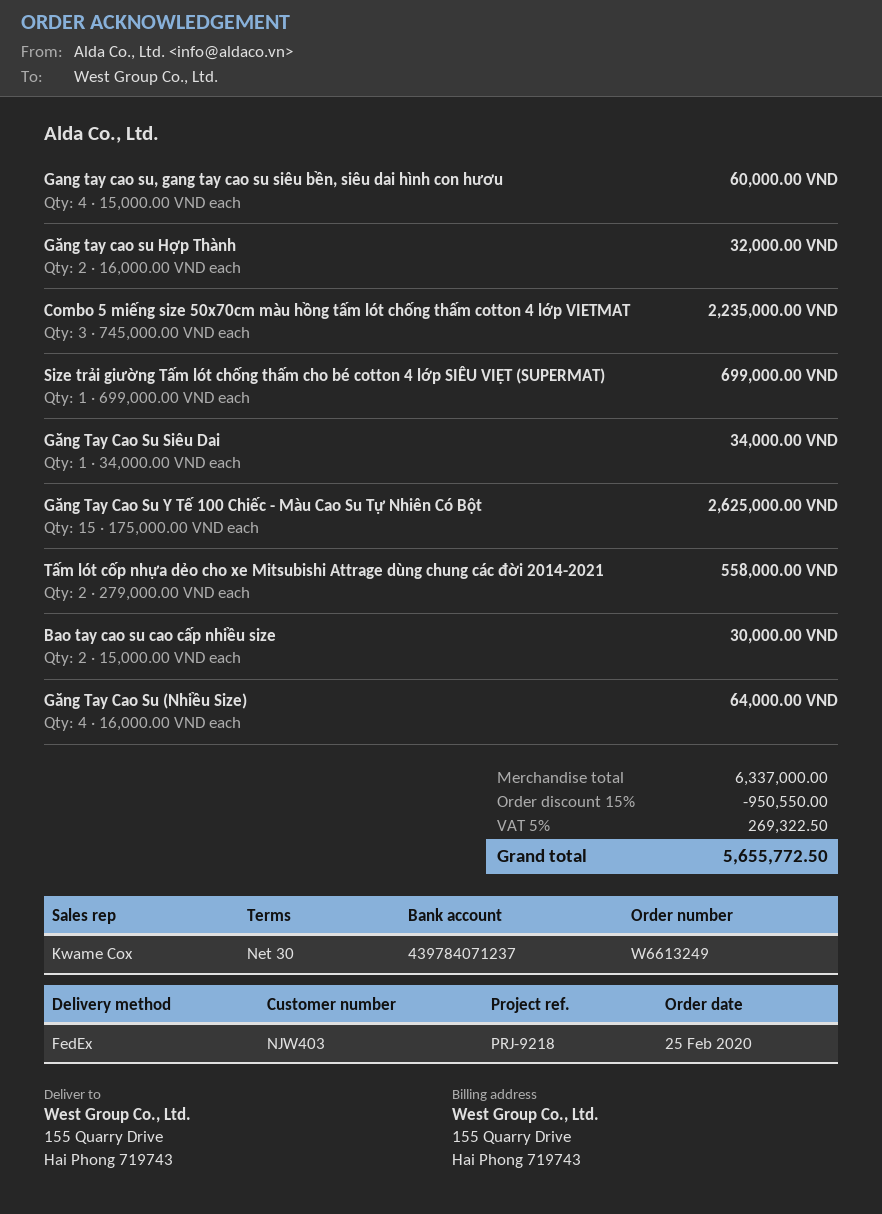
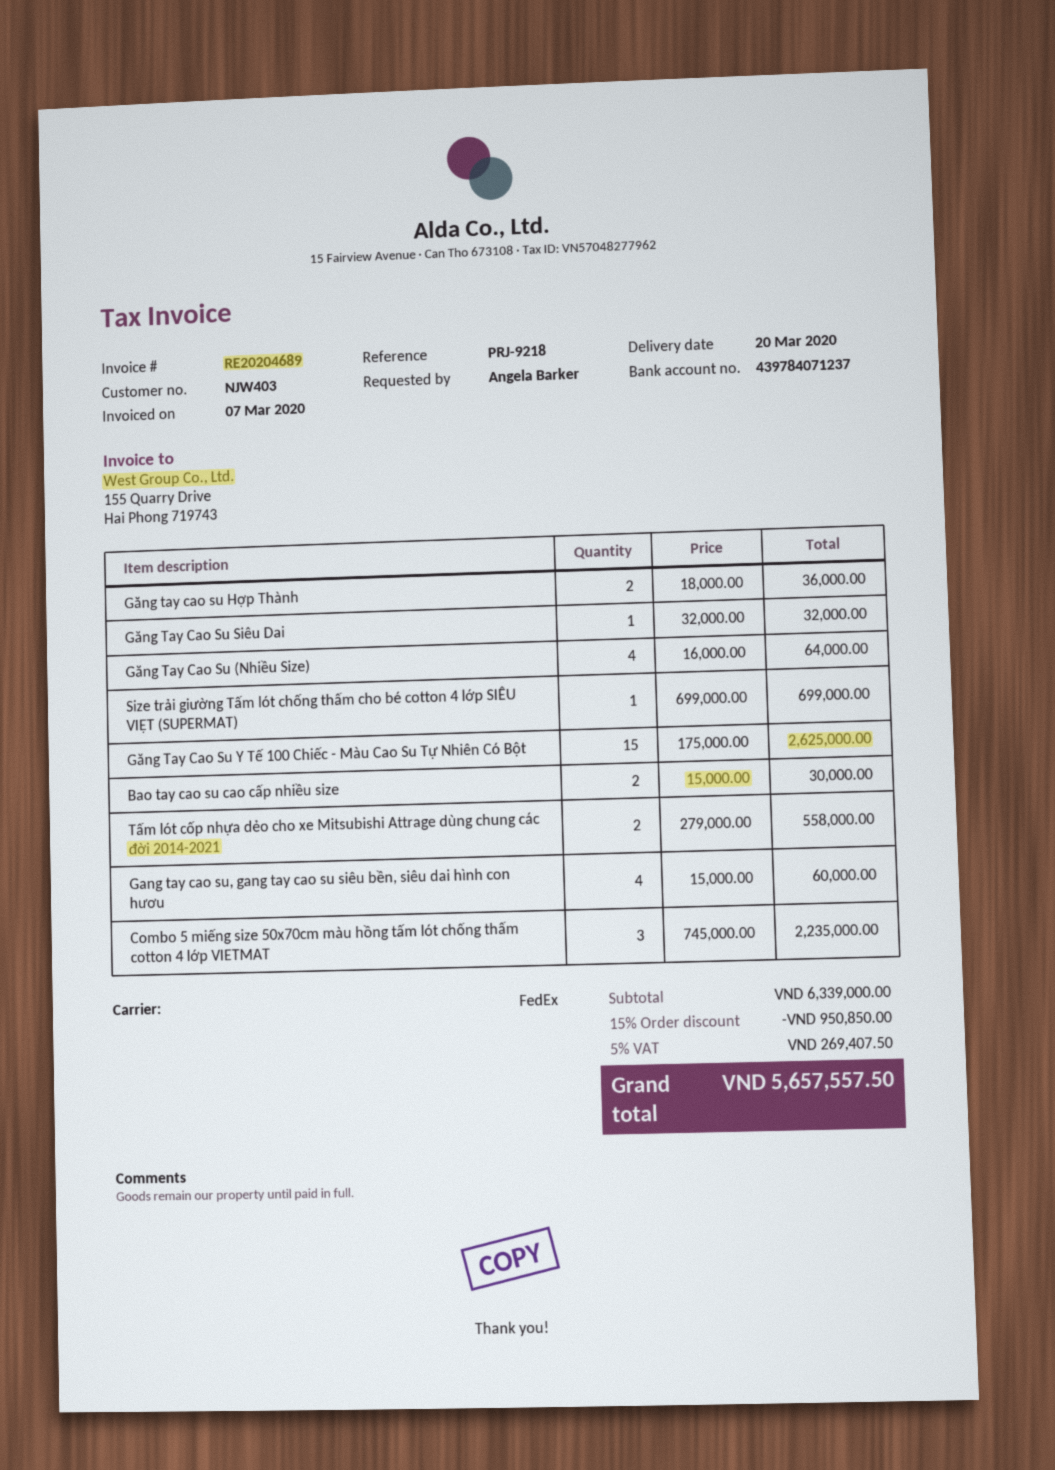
Găng tay cao su Hợp Thành: 2 x 16000.00 = 32000.00 -> 2 x 18000.00 = 36000.00
Găng Tay Cao Su Siêu Dai: 1 x 34000.00 = 34000.00 -> 1 x 32000.00 = 32000.00
subtotal: 6337000.00 -> 6339000.00
discount: 15% = 950550.00 -> 15% = 950850.00
tax: 5% = 269322.50 -> 5% = 269407.50
total: 5655772.50 -> 5657557.50

